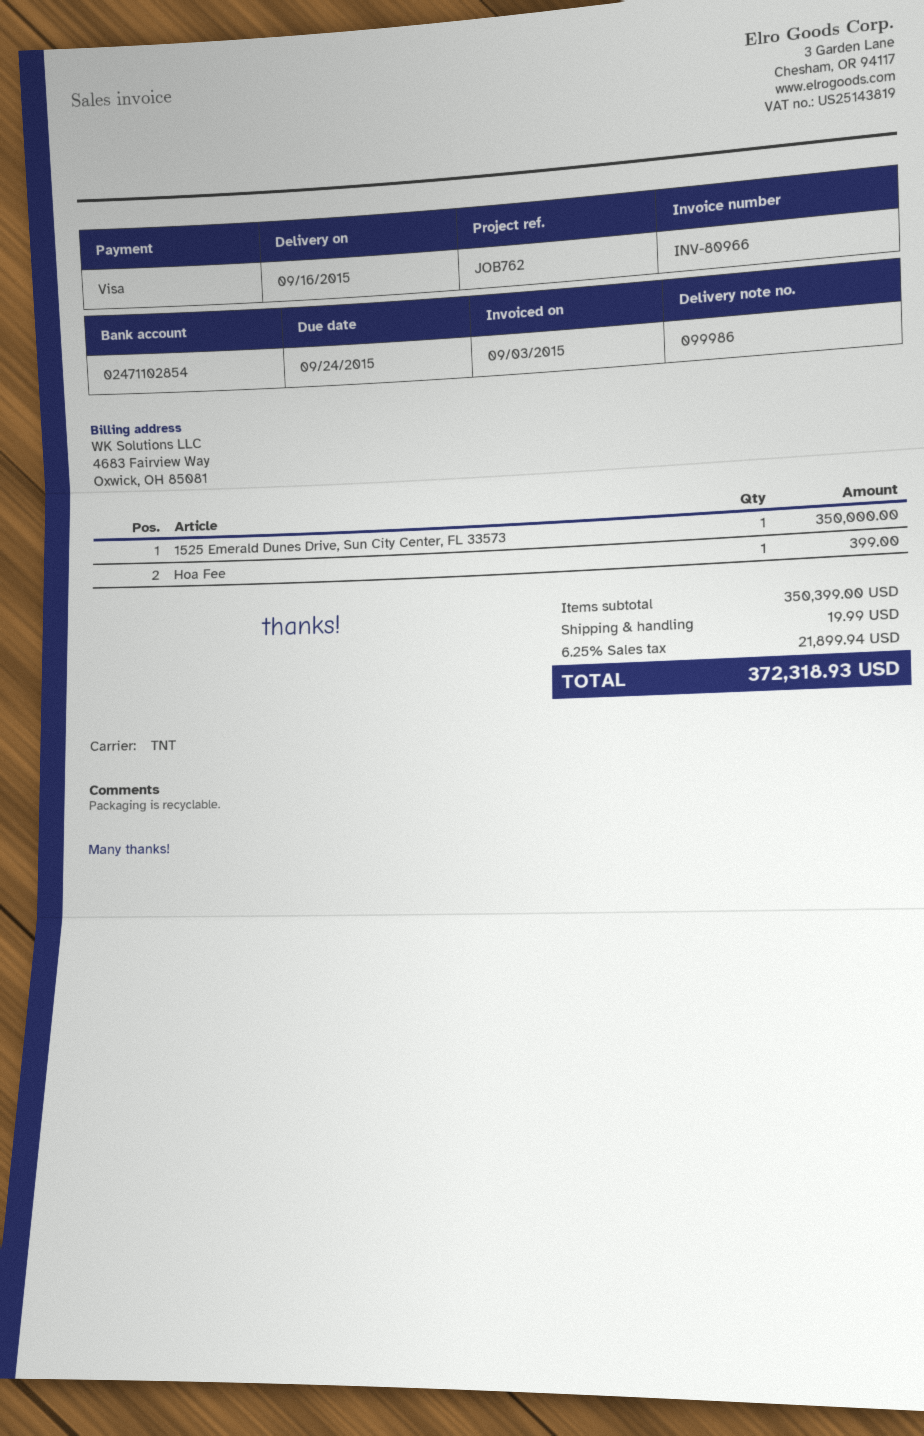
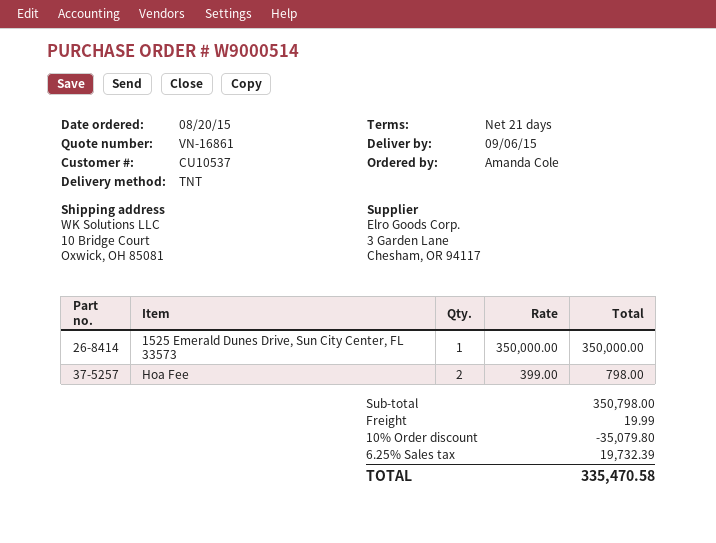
delivery date: 2015-09-16 -> 2015-09-06
Hoa Fee: 1 for 399.00 -> 2 for 798.00
subtotal: 350399.00 -> 350798.00
discount: none -> 10% = 35079.80
tax: 6.25% = 21899.94 -> 6.25% = 19732.39
total: 372318.93 -> 335470.58

